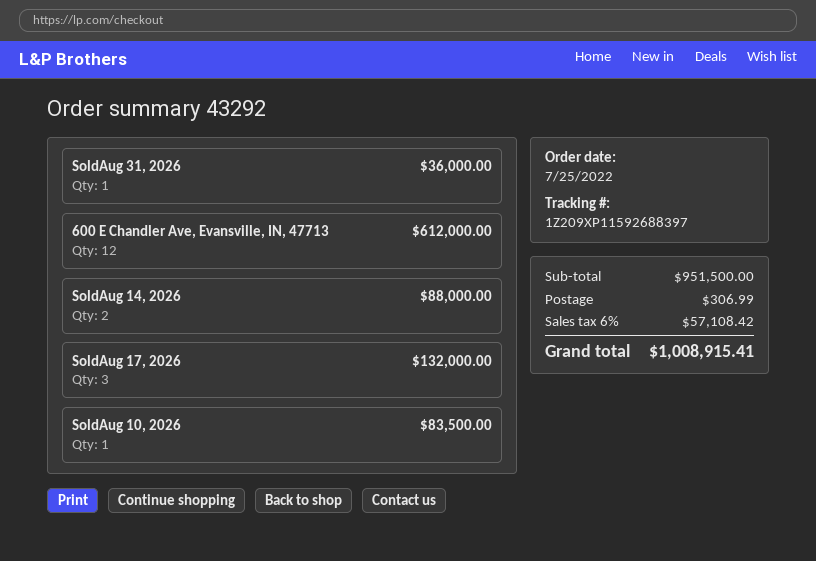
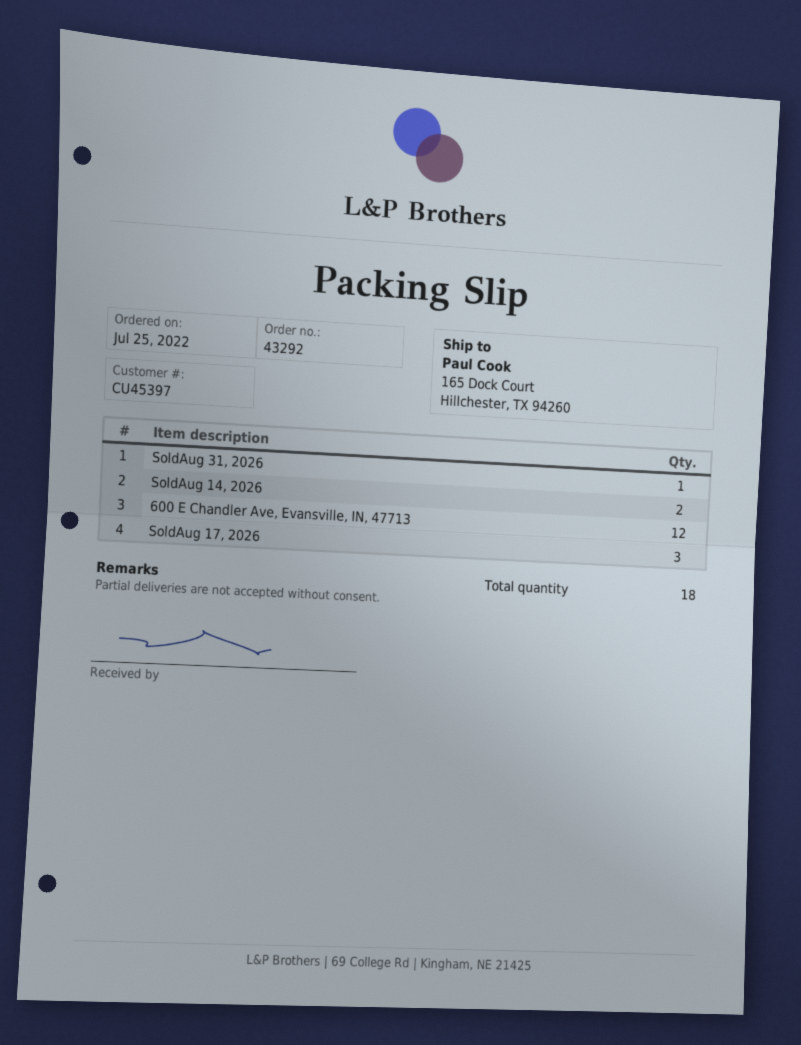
SoldAug 10, 2026: 1 -> none

